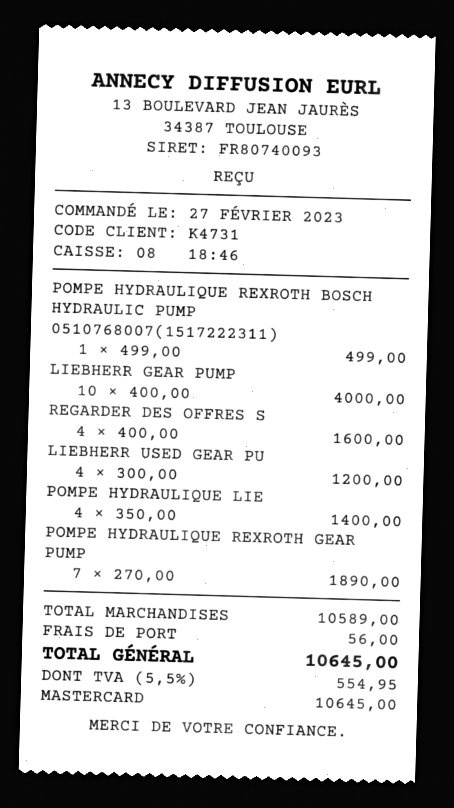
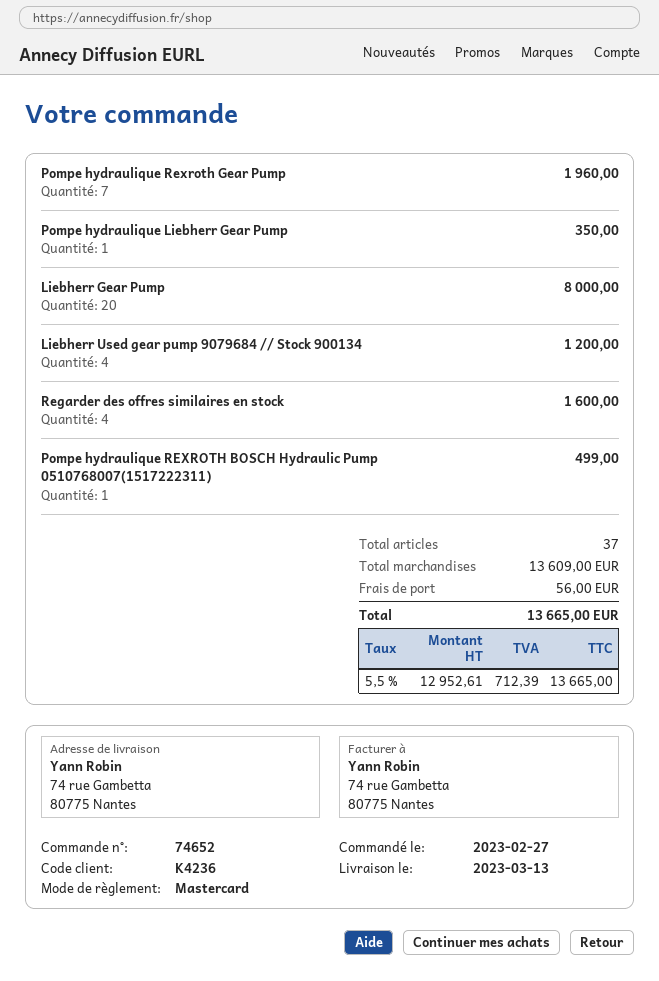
customer number: K4731 -> K4236
LIEBHERR GEAR PUMP: 10 for 4000.00 -> 20 for 8000.00
POMPE HYDRAULIQUE LIE: 4 for 1400.00 -> 1 for 350.00
POMPE HYDRAULIQUE REXROTH GEAR PUMP: 7 for 1890.00 -> 7 for 1960.00
subtotal: 10589.00 -> 13609.00
tax: 5.5% = 554.95 -> 5.5% = 712.39
total: 10645.00 -> 13665.00

